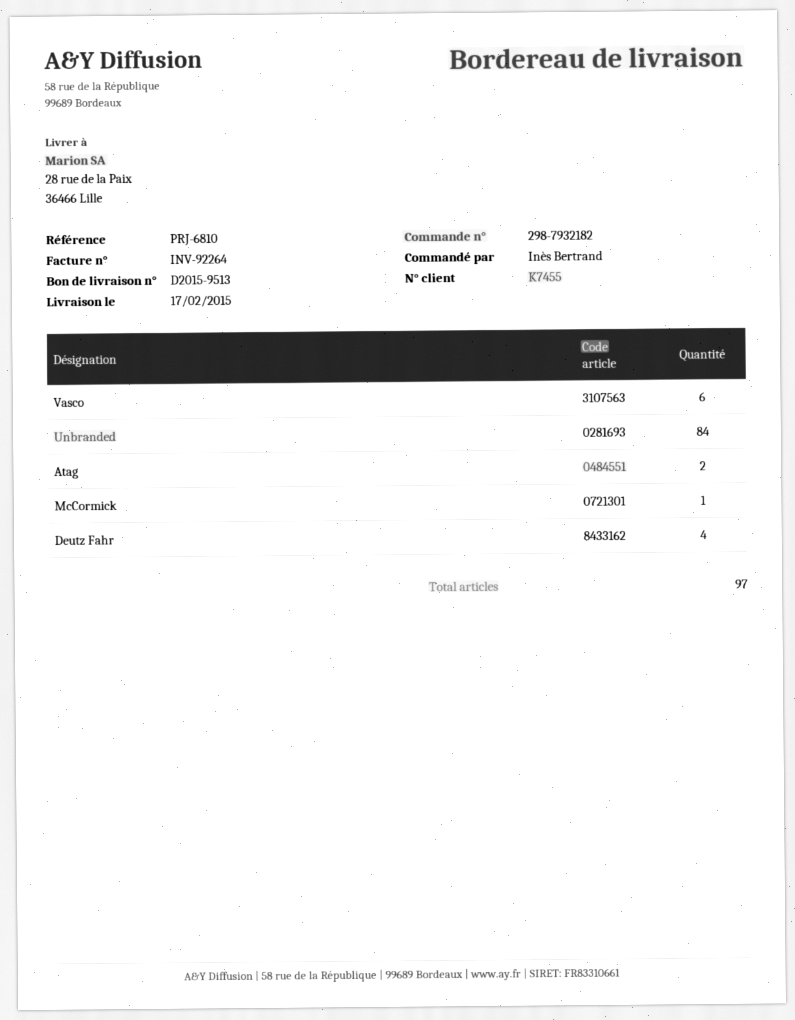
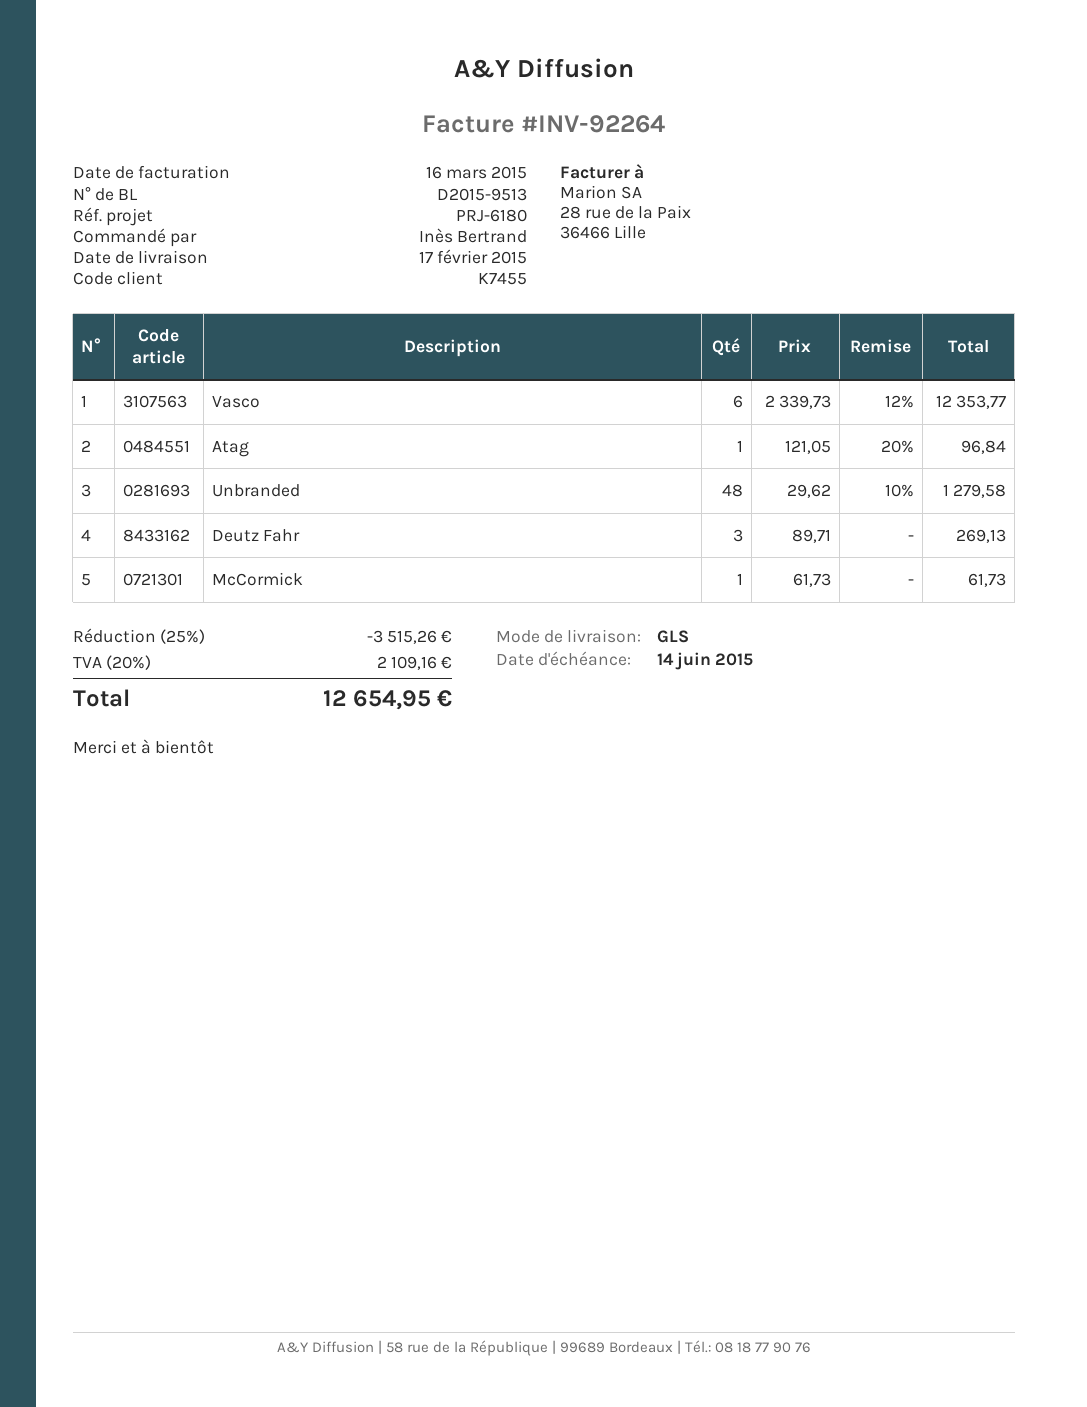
reference: PRJ-6810 -> PRJ-6180
Unbranded: 84 -> 48
Atag: 2 -> 1
Deutz Fahr: 4 -> 3

